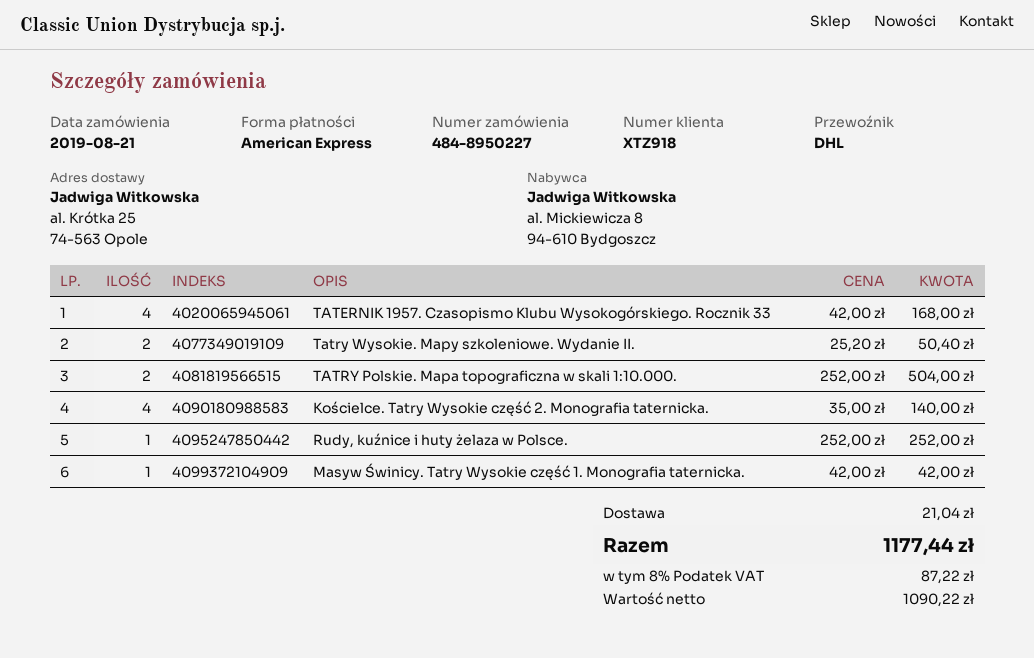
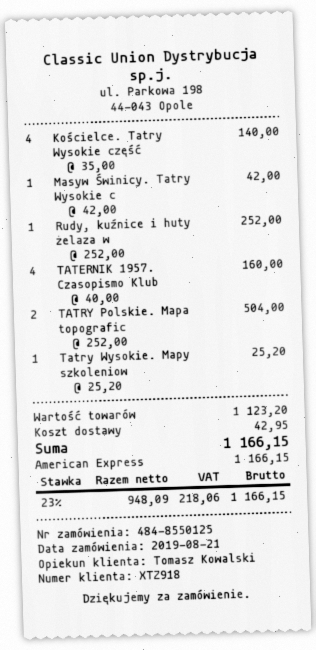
order number: 484-8950227 -> 484-8550125
TATERNIK 1957. Czasopismo Klubu Wysokogórskiego. Rocznik 33: 4 x 42.00 = 168.00 -> 4 x 40.00 = 160.00
Tatry Wysokie. Mapy szkoleniowe. Wydanie II.: 2 x 25.20 = 50.40 -> 1 x 25.20 = 25.20
shipping: 21.04 -> 42.95
net: 1090.22 -> 948.09
tax: 8% = 87.22 -> 23% = 218.06
total: 1177.44 -> 1166.15

